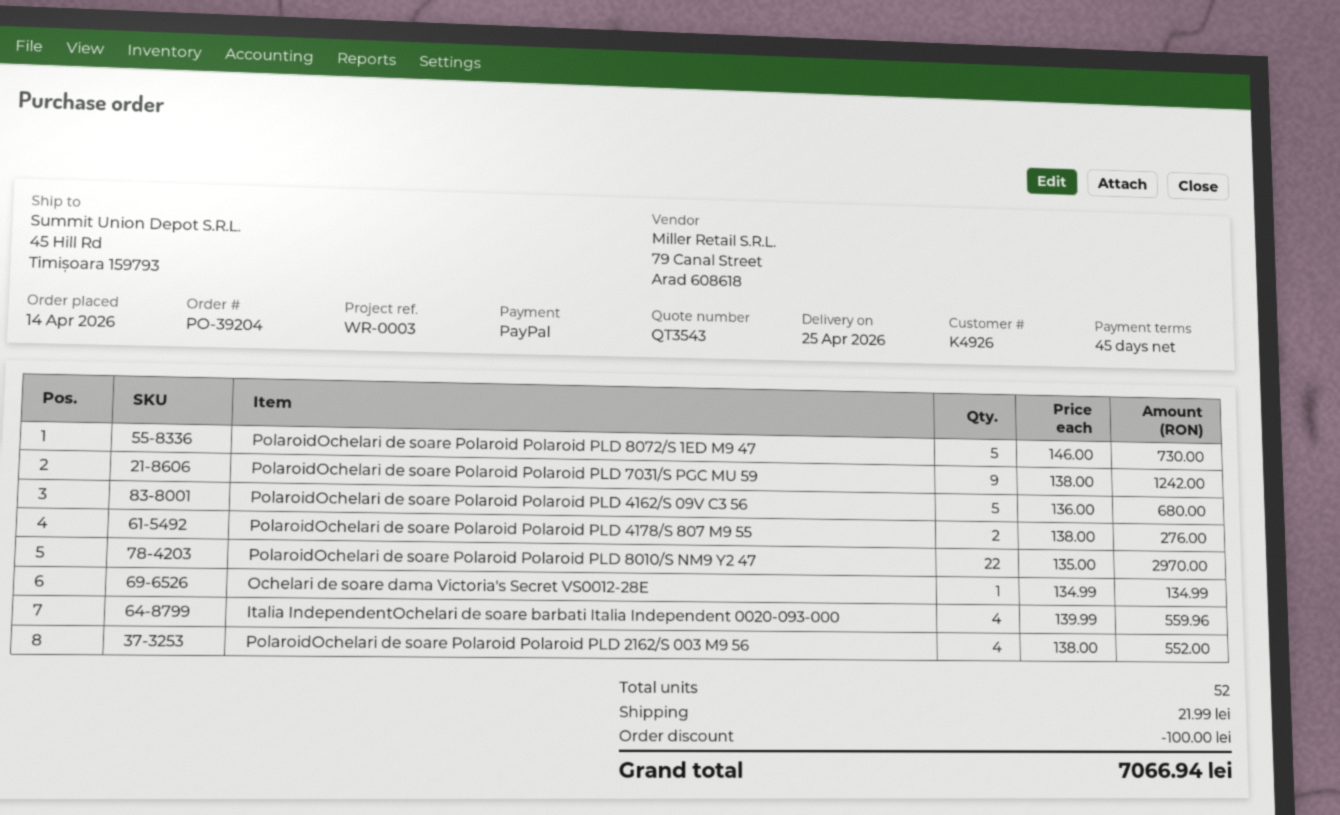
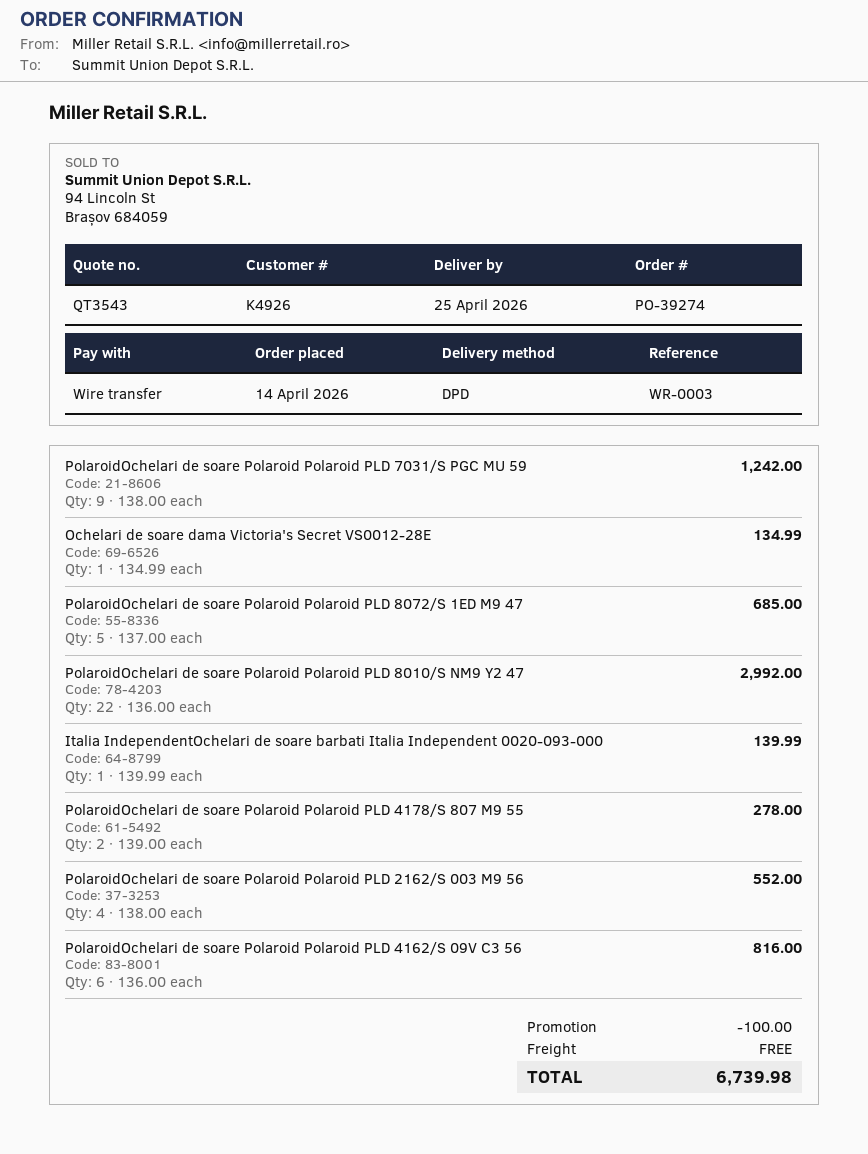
order number: PO-39204 -> PO-39274
payment method: PayPal -> bank transfer
PolaroidOchelari de soare Polaroid Polaroid PLD 8072/S 1ED M9 47: 5 x 146.00 = 730.00 -> 5 x 137.00 = 685.00
PolaroidOchelari de soare Polaroid Polaroid PLD 4162/S 09V C3 56: 5 x 136.00 = 680.00 -> 6 x 136.00 = 816.00
PolaroidOchelari de soare Polaroid Polaroid PLD 4178/S 807 M9 55: 2 x 138.00 = 276.00 -> 2 x 139.00 = 278.00
PolaroidOchelari de soare Polaroid Polaroid PLD 8010/S NM9 Y2 47: 22 x 135.00 = 2970.00 -> 22 x 136.00 = 2992.00
Italia IndependentOchelari de soare barbati Italia Independent 0020-093-000: 4 x 139.99 = 559.96 -> 1 x 139.99 = 139.99
shipping: 21.99 -> 0.00
total: 7066.94 -> 6739.98

